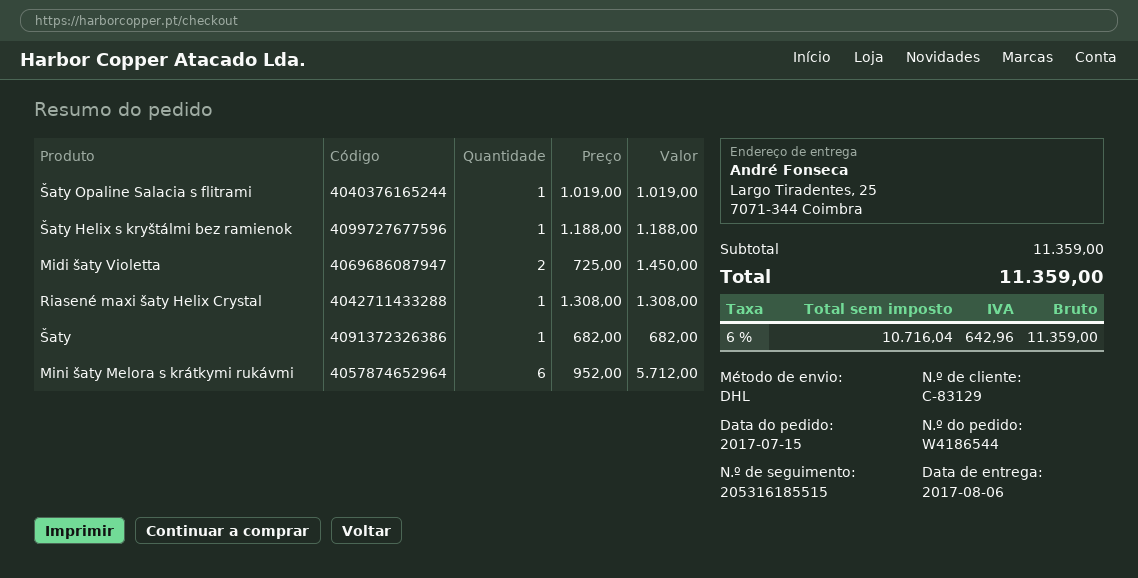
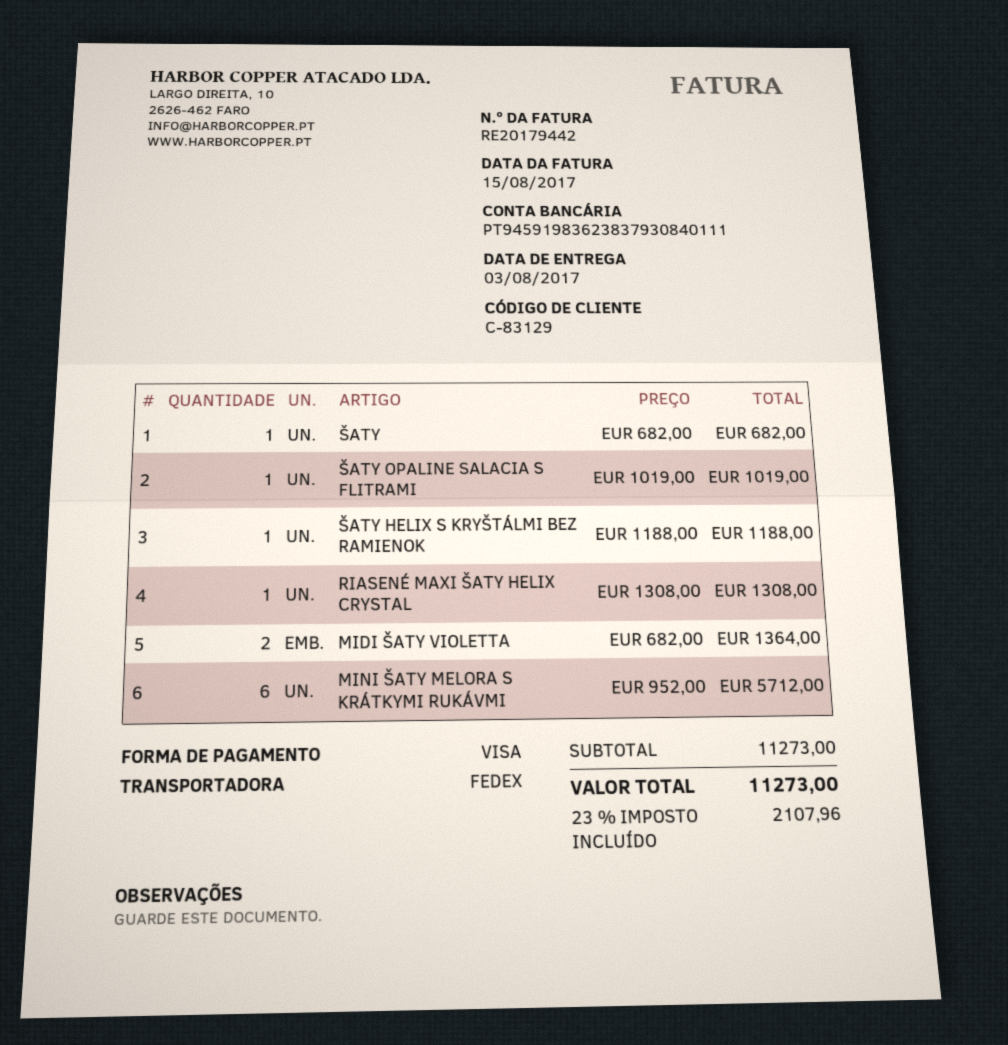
delivery date: 2017-08-06 -> 2017-08-03
shipping method: DHL -> FedEx
Midi šaty Violetta: 2 x 725.00 = 1450.00 -> 2 x 682.00 = 1364.00
subtotal: 11359.00 -> 11273.00
tax: 6% = 642.96 -> 23% = 2107.96
total: 11359.00 -> 11273.00

